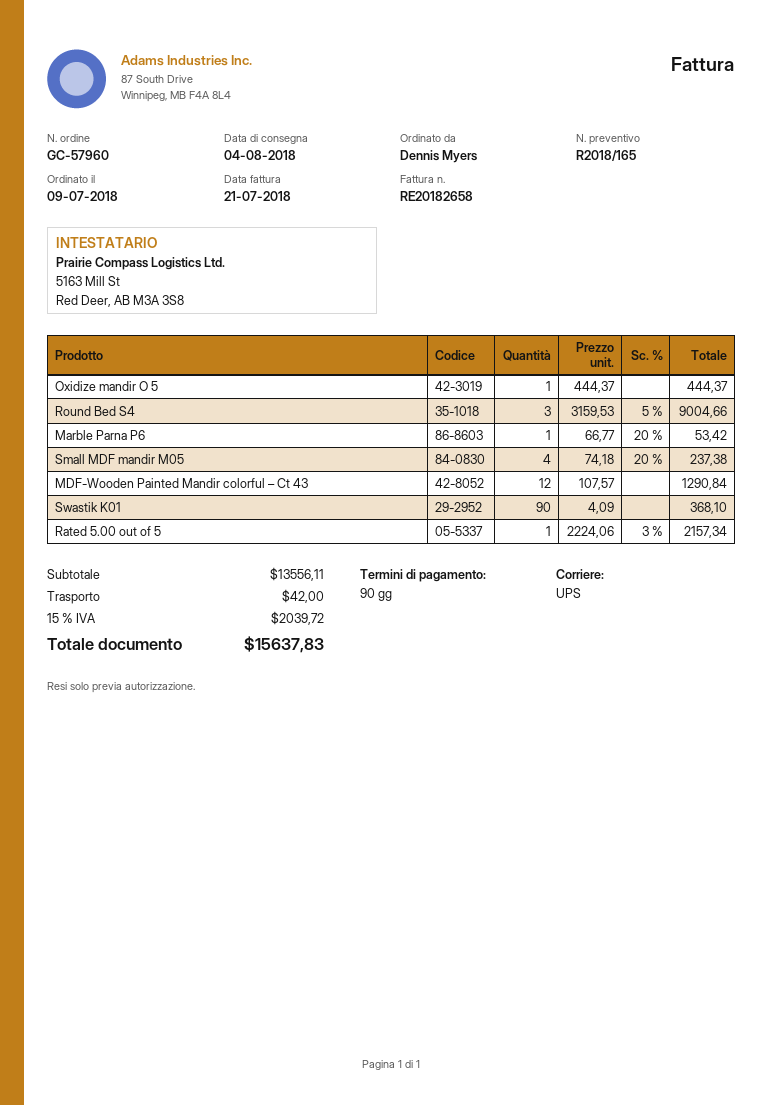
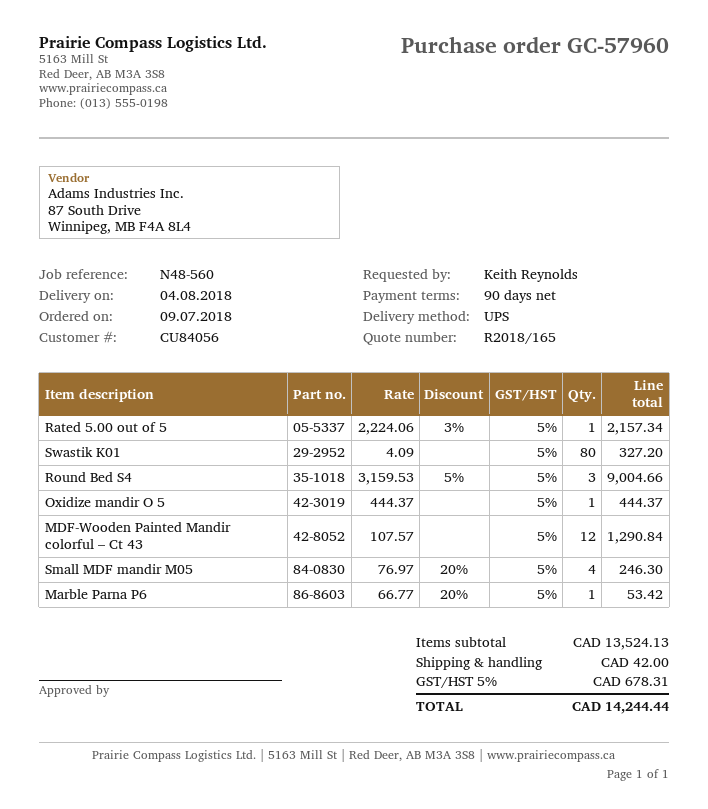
ordered by: Dennis Myers -> Keith Reynolds
Small MDF mandir M05: 4 x 74.18 - 20% = 237.38 -> 4 x 76.97 - 20% = 246.30
Swastik K01: 90 x 4.09 = 368.10 -> 80 x 4.09 = 327.20
subtotal: 13556.11 -> 13524.13
tax: 15% = 2039.72 -> 5% = 678.31
total: 15637.83 -> 14244.44

